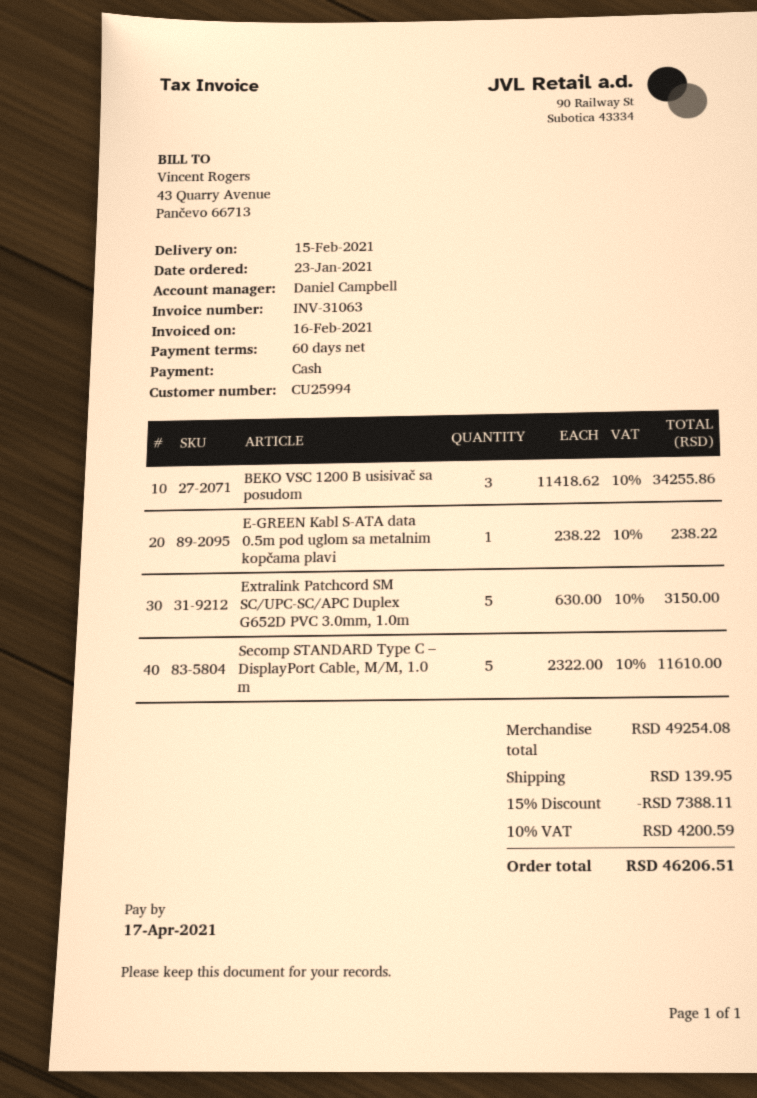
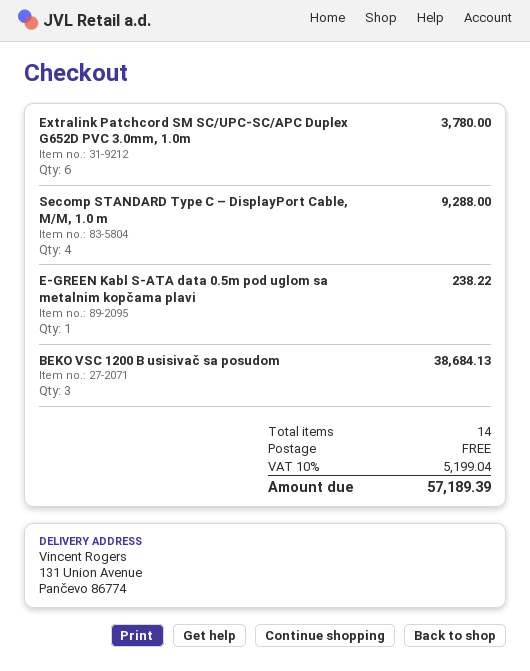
BEKO VSC 1200 B usisivač sa posudom: 3 for 34255.86 -> 3 for 38684.13
Extralink Patchcord SM SC/UPC-SC/APC Duplex G652D PVC 3.0mm, 1.0m: 5 for 3150.00 -> 6 for 3780.00
Secomp STANDARD Type C – DisplayPort Cable, M/M, 1.0 m: 5 for 11610.00 -> 4 for 9288.00
discount: 15% = 7388.11 -> none
shipping: 139.95 -> 0.00
tax: 10% = 4200.59 -> 10% = 5199.04
total: 46206.51 -> 57189.39

